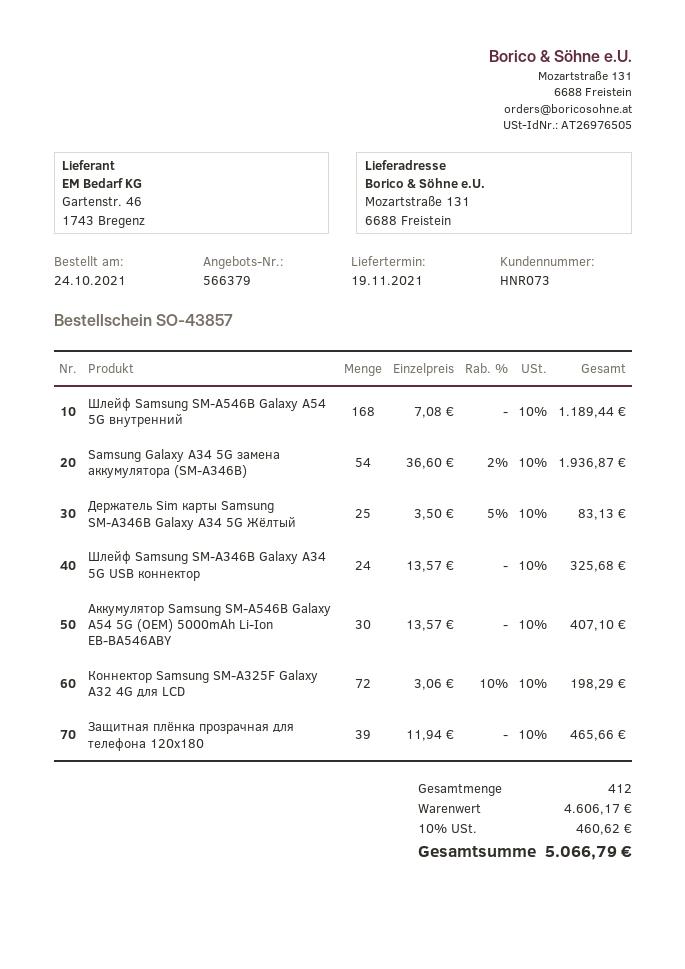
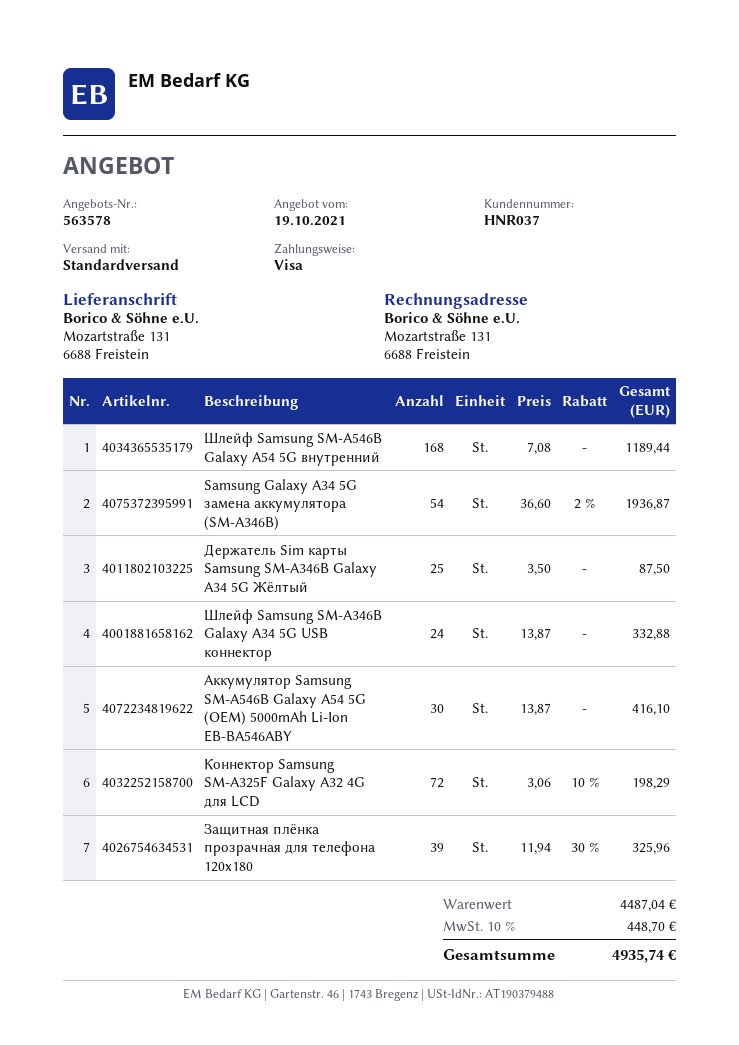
quote number: 566379 -> 563578
customer number: HNR073 -> HNR037
Держатель Sim карты Samsung SM-A346B Galaxy A34 5G Жёлтый: 25 x 3.50 - 5% = 83.13 -> 25 x 3.50 = 87.50
Шлейф Samsung SM-A346B Galaxy A34 5G USB коннектор: 24 x 13.57 = 325.68 -> 24 x 13.87 = 332.88
Аккумулятор Samsung SM-A546B Galaxy A54 5G (OEM) 5000mAh Li-Ion EB-BA546ABY: 30 x 13.57 = 407.10 -> 30 x 13.87 = 416.10
Защитная плёнка прозрачная для телефона 120x180: 39 x 11.94 = 465.66 -> 39 x 11.94 - 30% = 325.96
subtotal: 4606.17 -> 4487.04
tax: 10% = 460.62 -> 10% = 448.70
total: 5066.79 -> 4935.74

